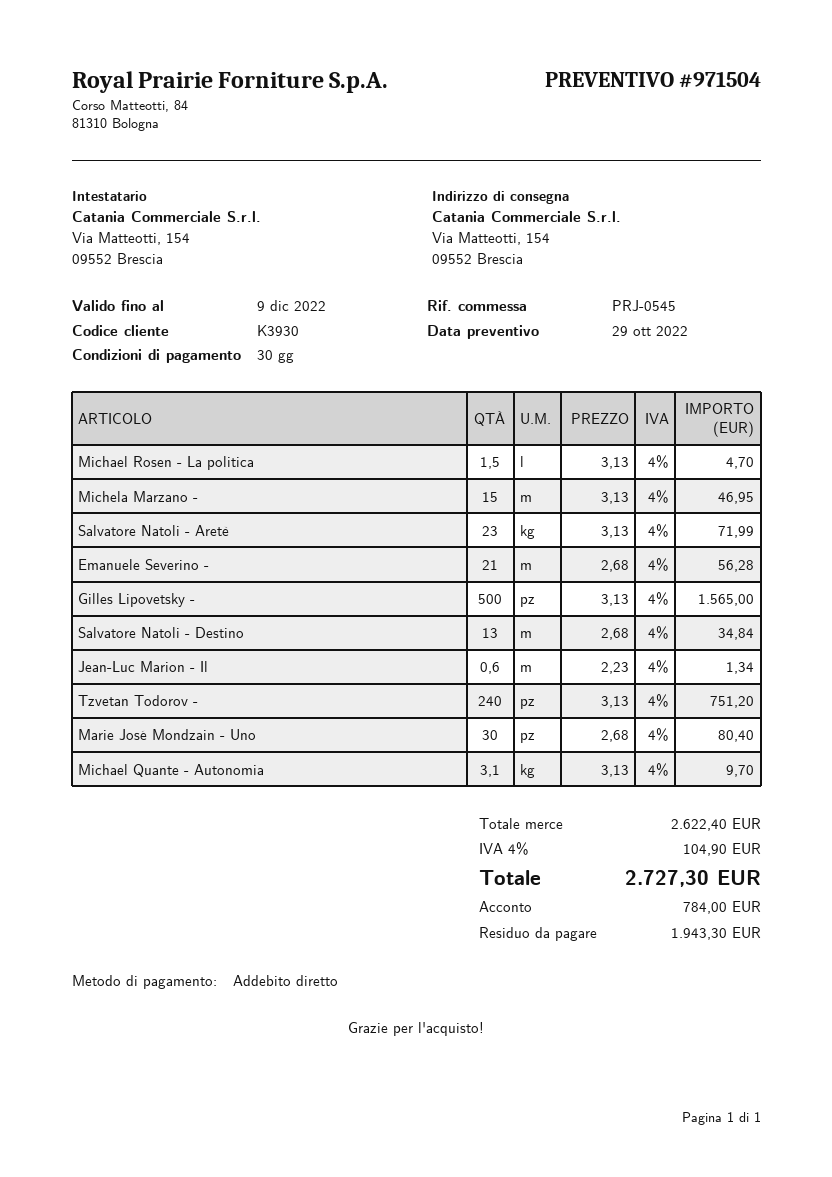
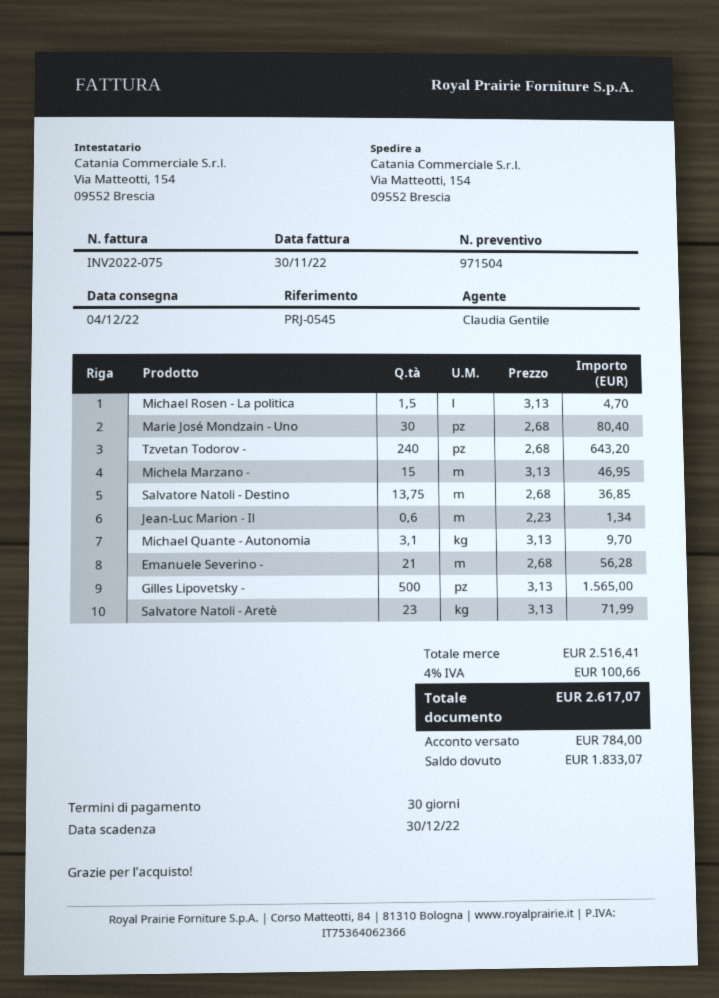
Salvatore Natoli - Destino: 13 x 2.68 = 34.84 -> 13.75 x 2.68 = 36.85
Tzvetan Todorov -: 240 x 3.13 = 751.20 -> 240 x 2.68 = 643.20
subtotal: 2622.40 -> 2516.41
tax: 4% = 104.90 -> 4% = 100.66
total: 2727.30 -> 2617.07
balance: 1943.30 -> 1833.07

